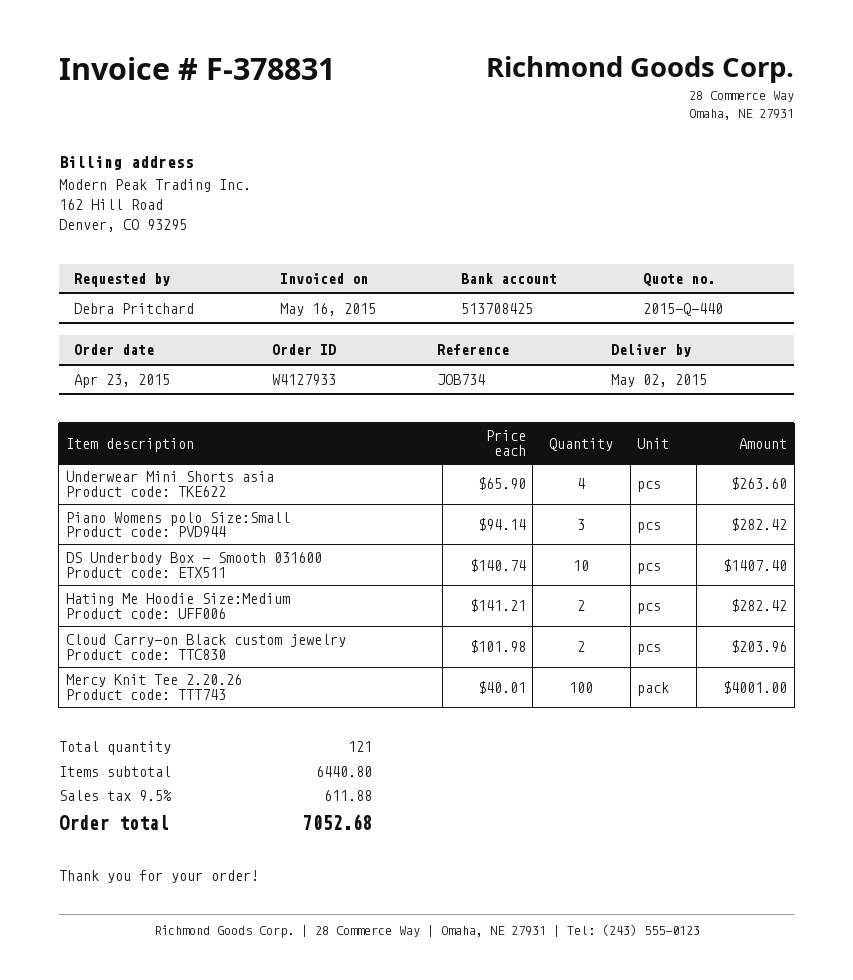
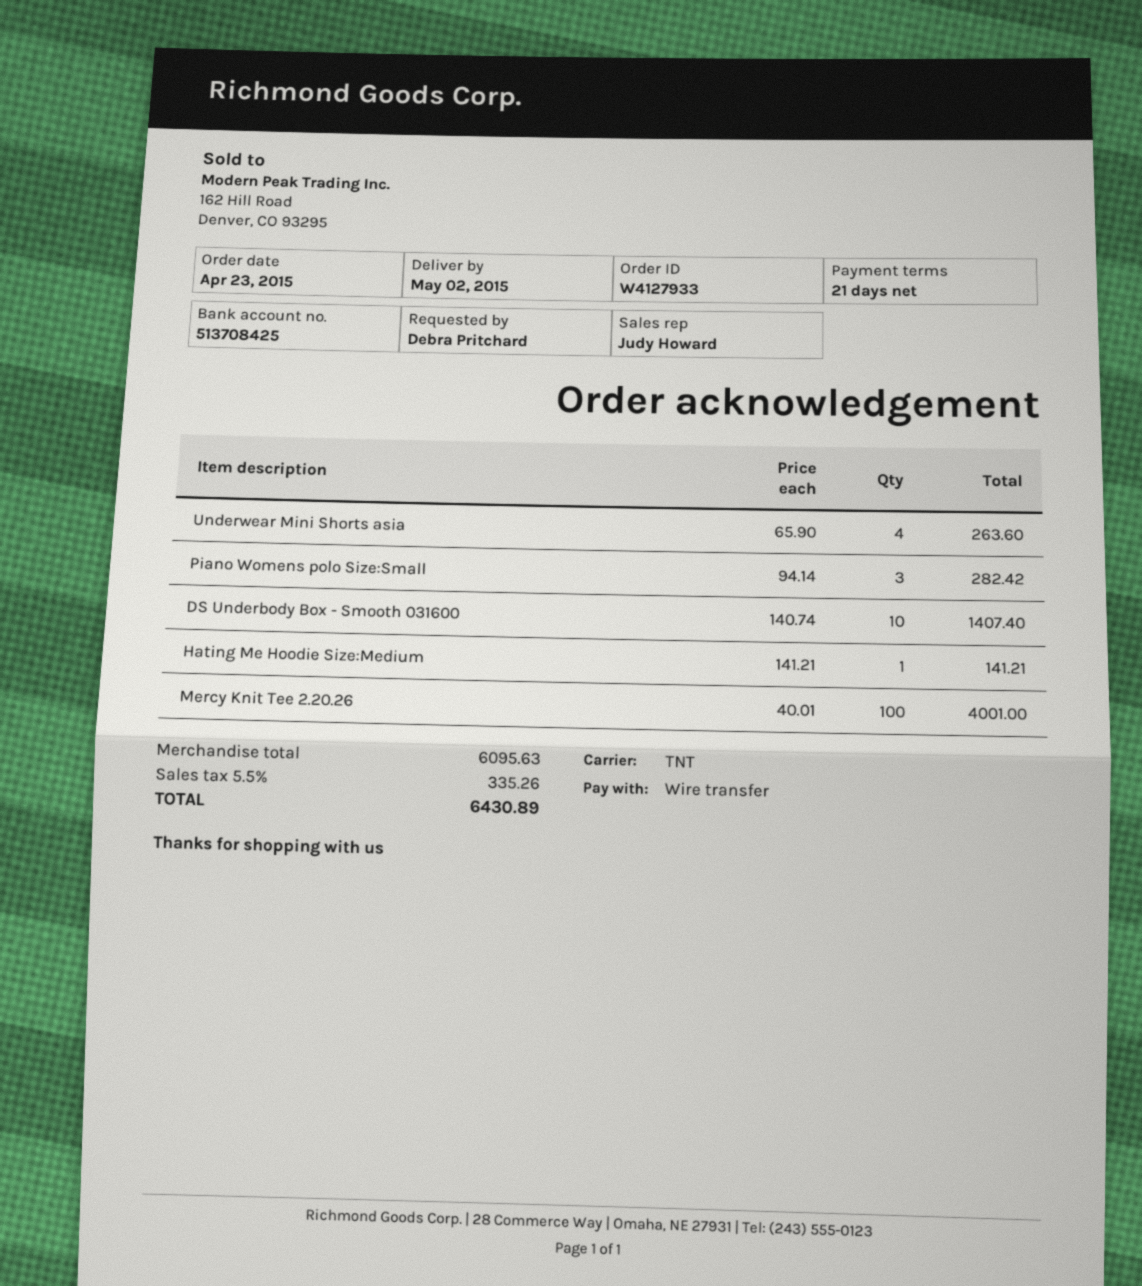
Hating Me Hoodie Size:Medium: 2 x 141.21 = 282.42 -> 1 x 141.21 = 141.21
Cloud Carry-on Black custom jewelry: 2 x 101.98 = 203.96 -> none
subtotal: 6440.80 -> 6095.63
tax: 9.5% = 611.88 -> 5.5% = 335.26
total: 7052.68 -> 6430.89

